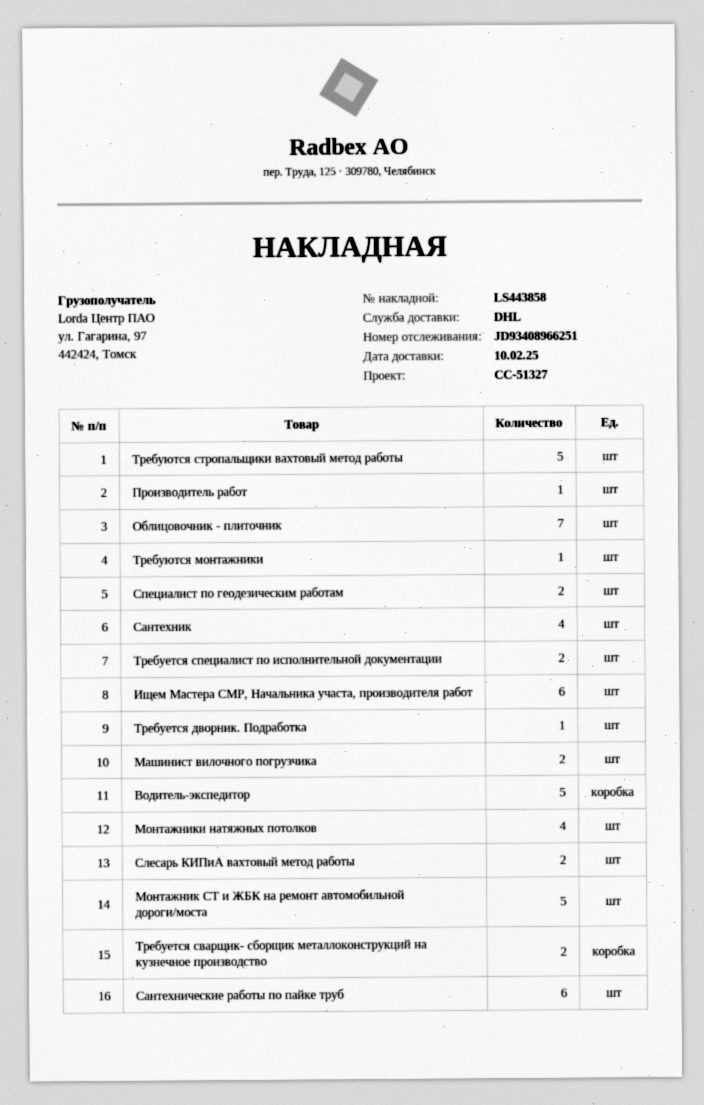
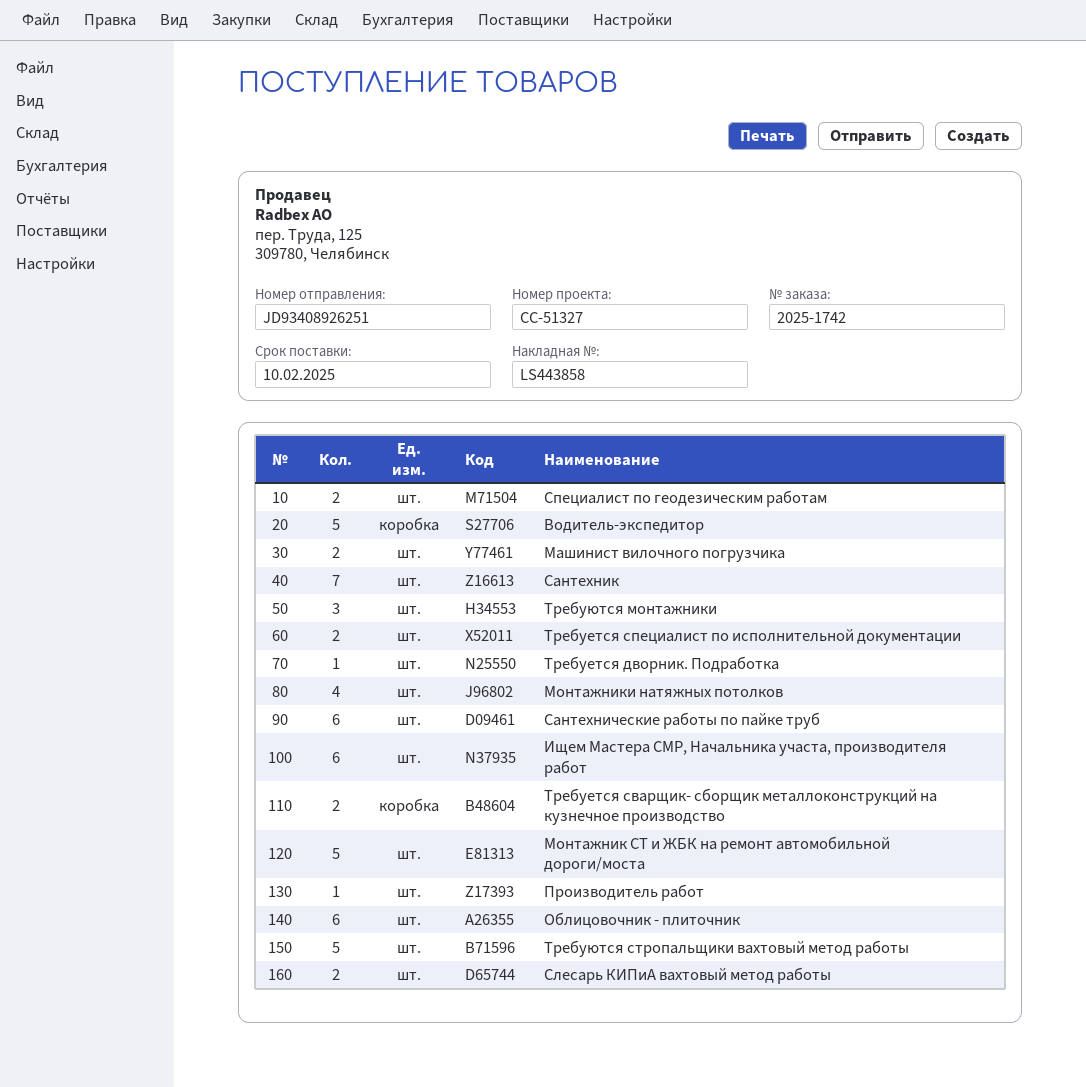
tracking number: JD93408966251 -> JD93408926251
Облицовочник - плиточник: 7 -> 6
Требуются монтажники: 1 -> 3
Сантехник: 4 -> 7

